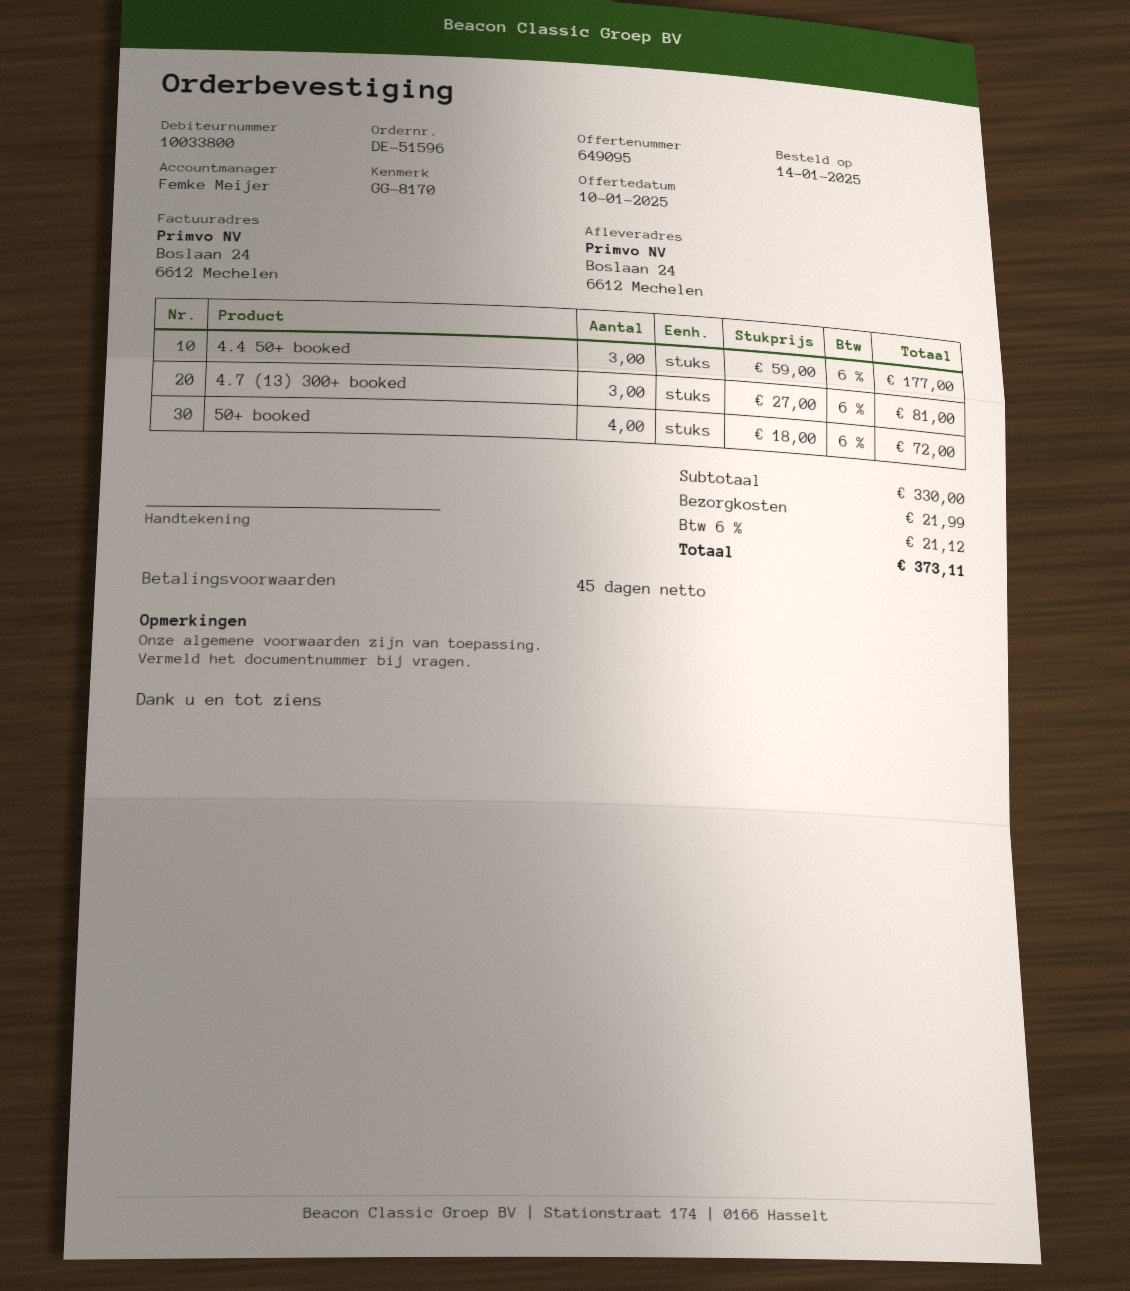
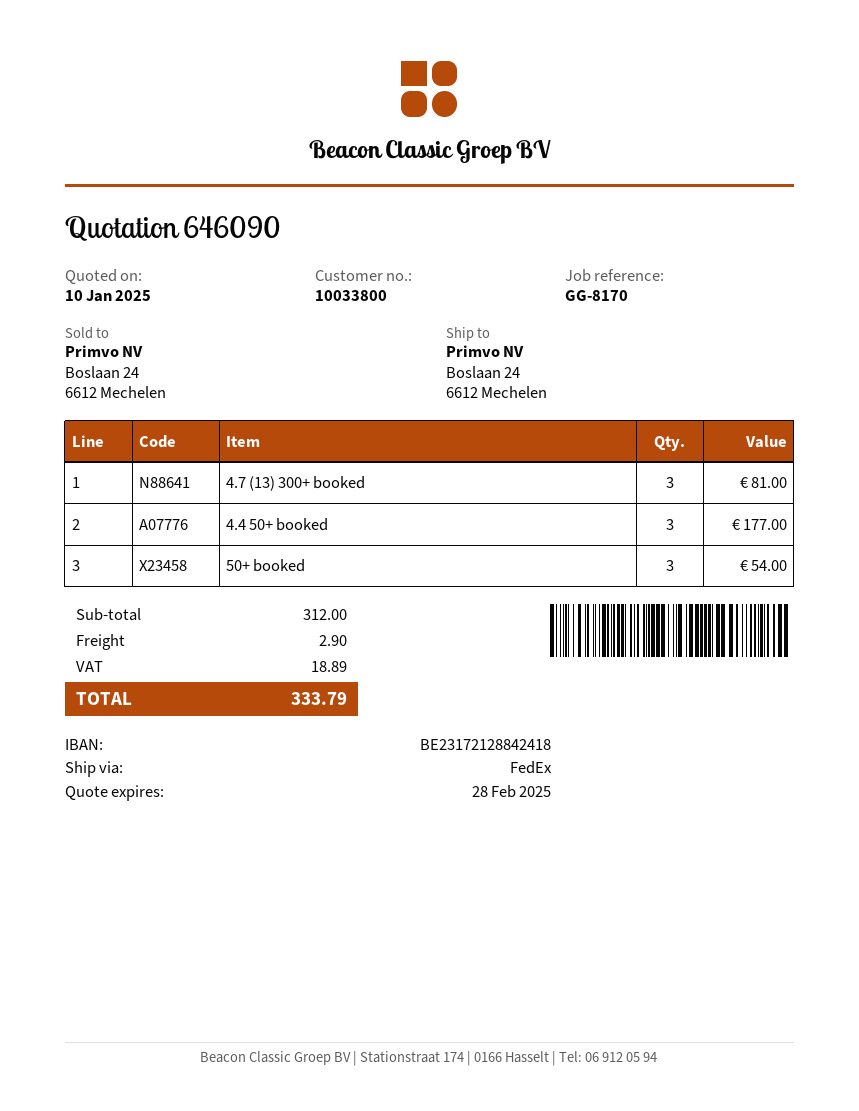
quote number: 649095 -> 646090
50+ booked: 4 for 72.00 -> 3 for 54.00
subtotal: 330.00 -> 312.00
shipping: 21.99 -> 2.90
tax: 21.12 -> 18.89
total: 373.11 -> 333.79

